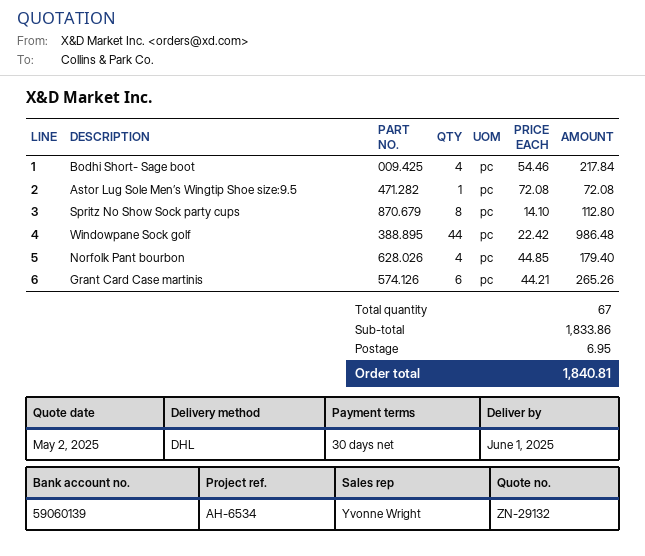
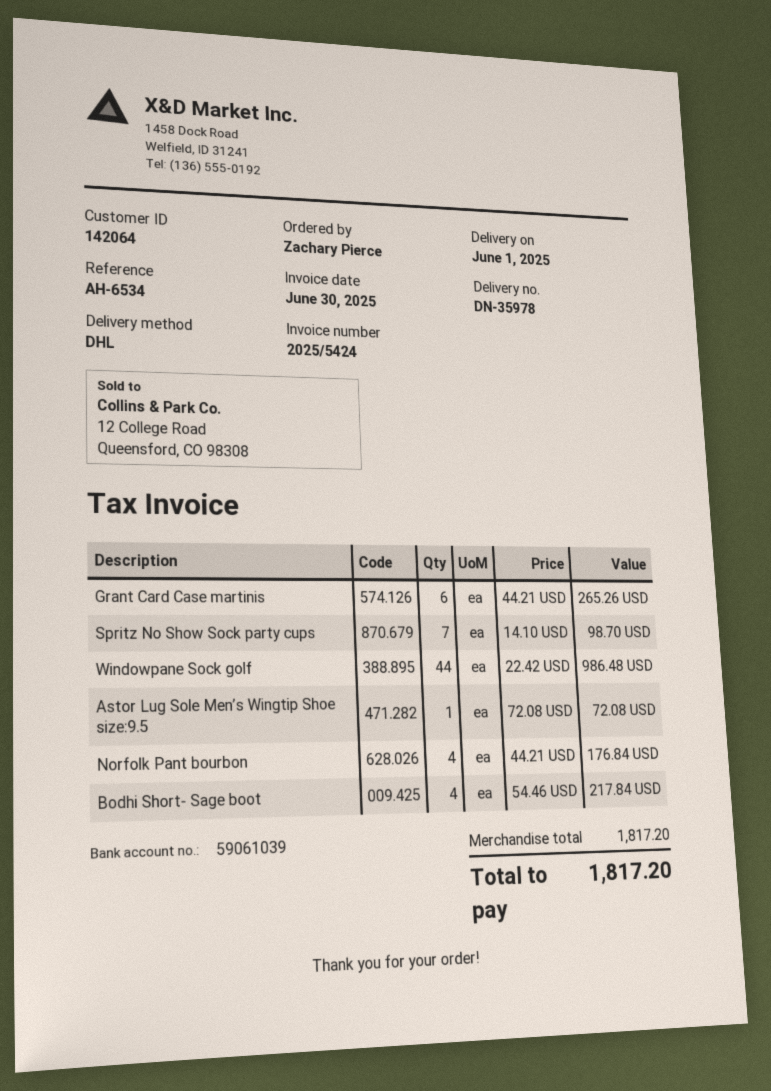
bank account: 59060139 -> 59061039
Spritz No Show Sock party cups: 8 x 14.10 = 112.80 -> 7 x 14.10 = 98.70
Norfolk Pant bourbon: 4 x 44.85 = 179.40 -> 4 x 44.21 = 176.84
subtotal: 1833.86 -> 1817.20
shipping: 6.95 -> none
total: 1840.81 -> 1817.20

